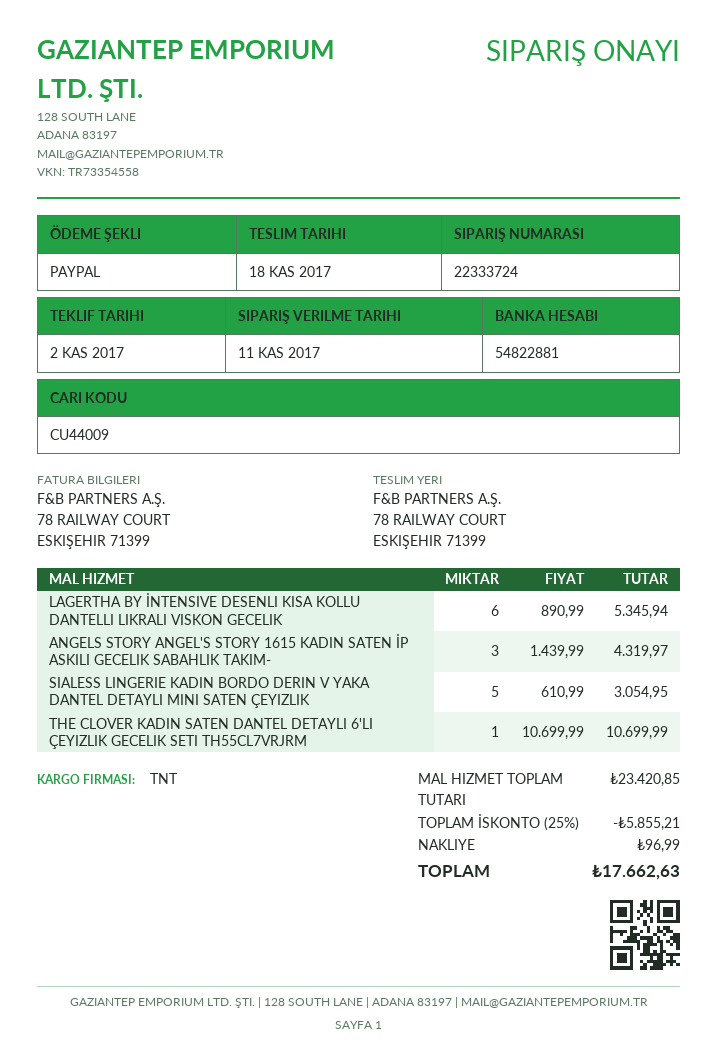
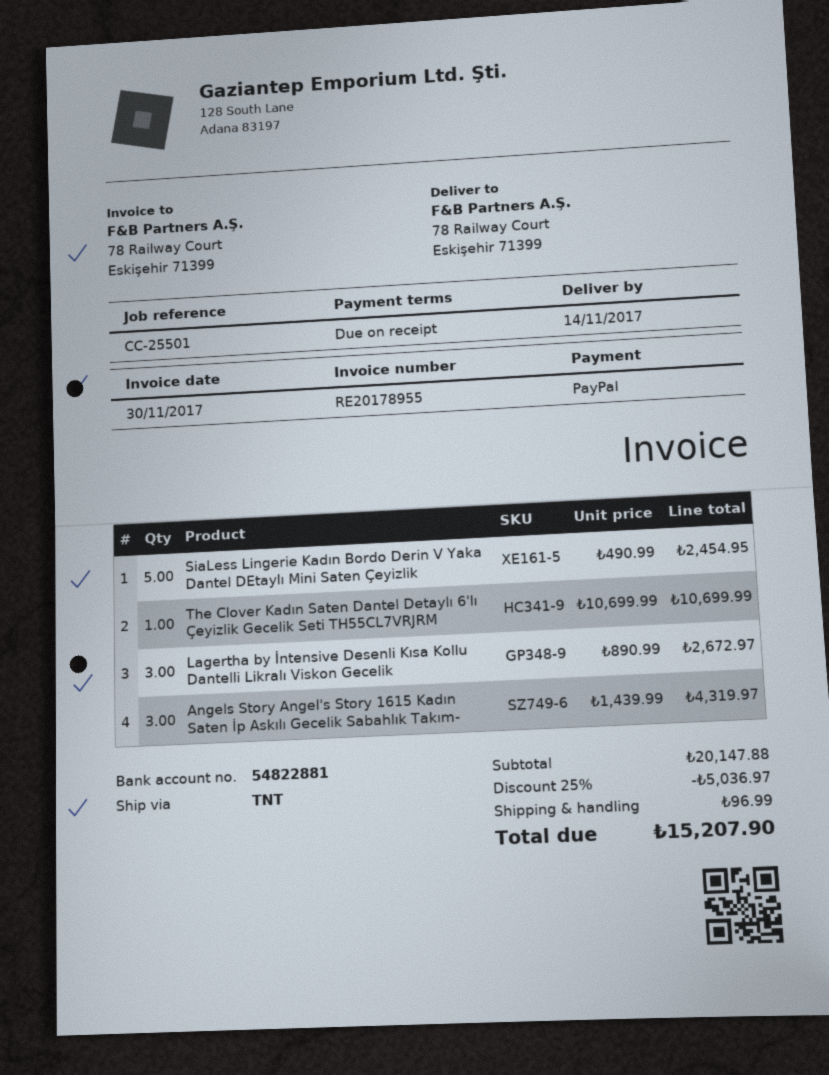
delivery date: 2017-11-18 -> 2017-11-14
LAGERTHA BY İNTENSIVE DESENLI KISA KOLLU DANTELLI LIKRALI VISKON GECELIK: 6 x 890.99 = 5345.94 -> 3 x 890.99 = 2672.97
SIALESS LINGERIE KADIN BORDO DERIN V YAKA DANTEL DETAYLI MINI SATEN ÇEYIZLIK: 5 x 610.99 = 3054.95 -> 5 x 490.99 = 2454.95
subtotal: 23420.85 -> 20147.88
discount: 25% = 5855.21 -> 25% = 5036.97
total: 17662.63 -> 15207.90

